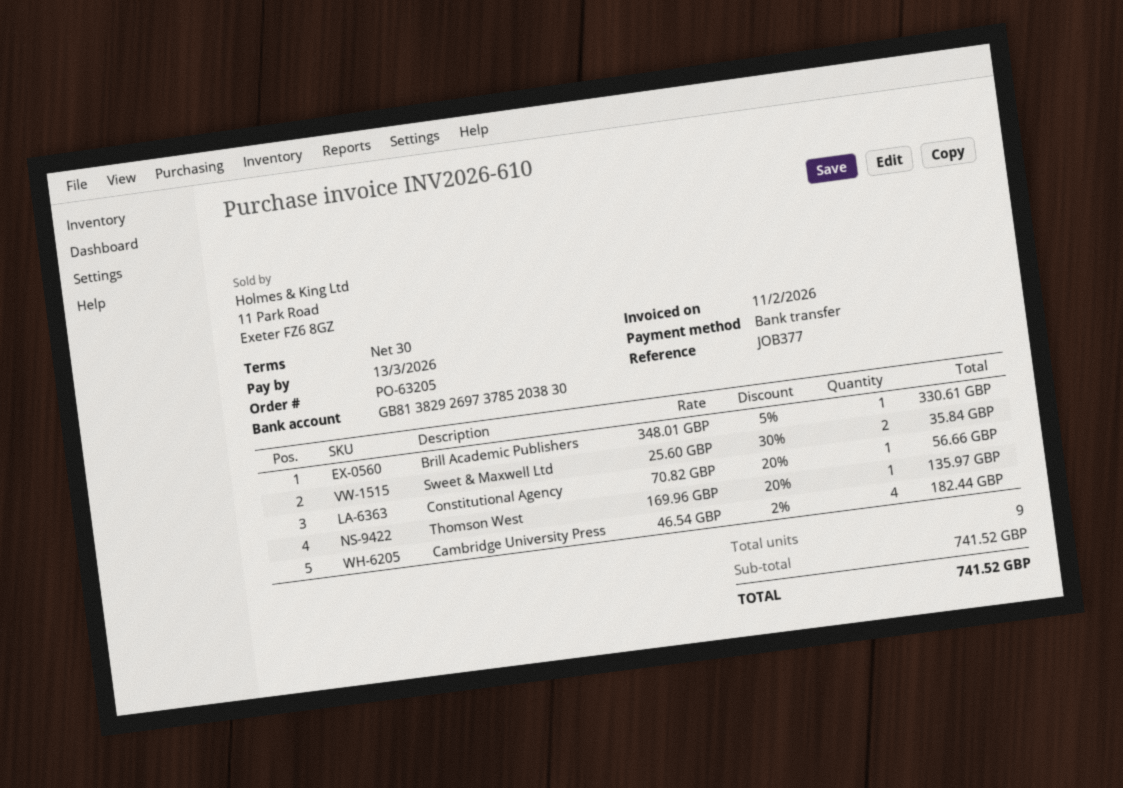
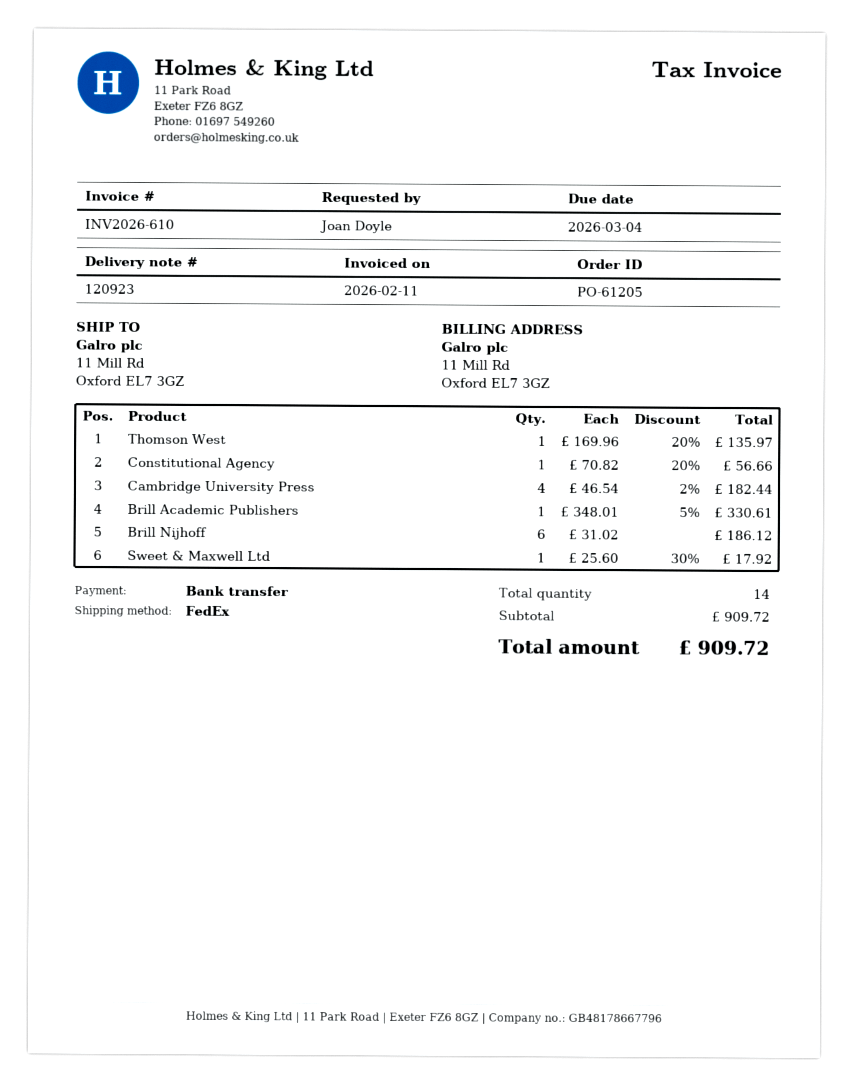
order number: PO-63205 -> PO-61205
due date: 2026-03-13 -> 2026-03-04
Sweet & Maxwell Ltd: 2 x 25.60 - 30% = 35.84 -> 1 x 25.60 - 30% = 17.92
Brill Nijhoff: none -> 6 x 31.02 = 186.12
total quantity: 9 -> 14
subtotal: 741.52 -> 909.72
total: 741.52 -> 909.72

